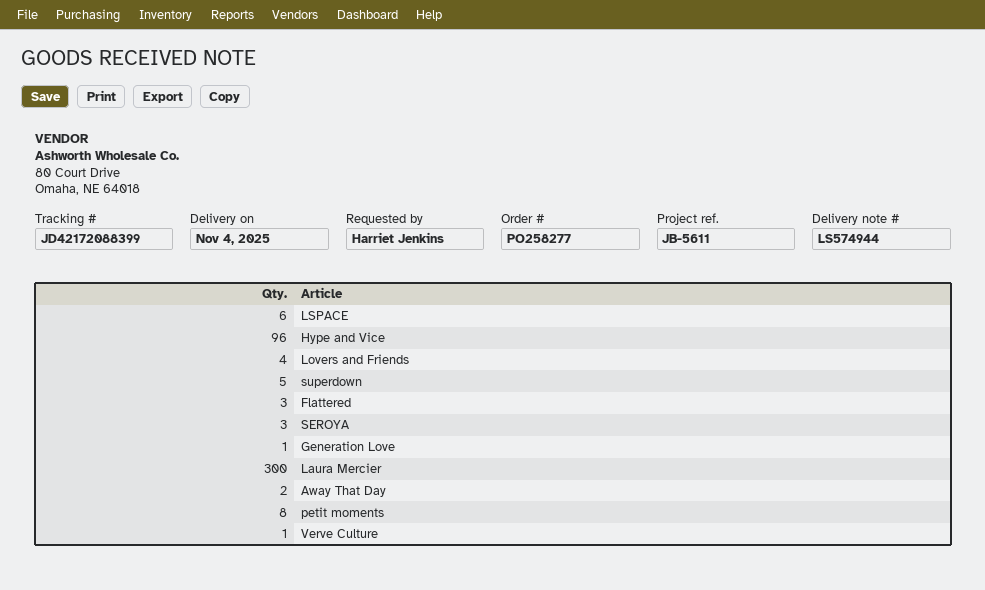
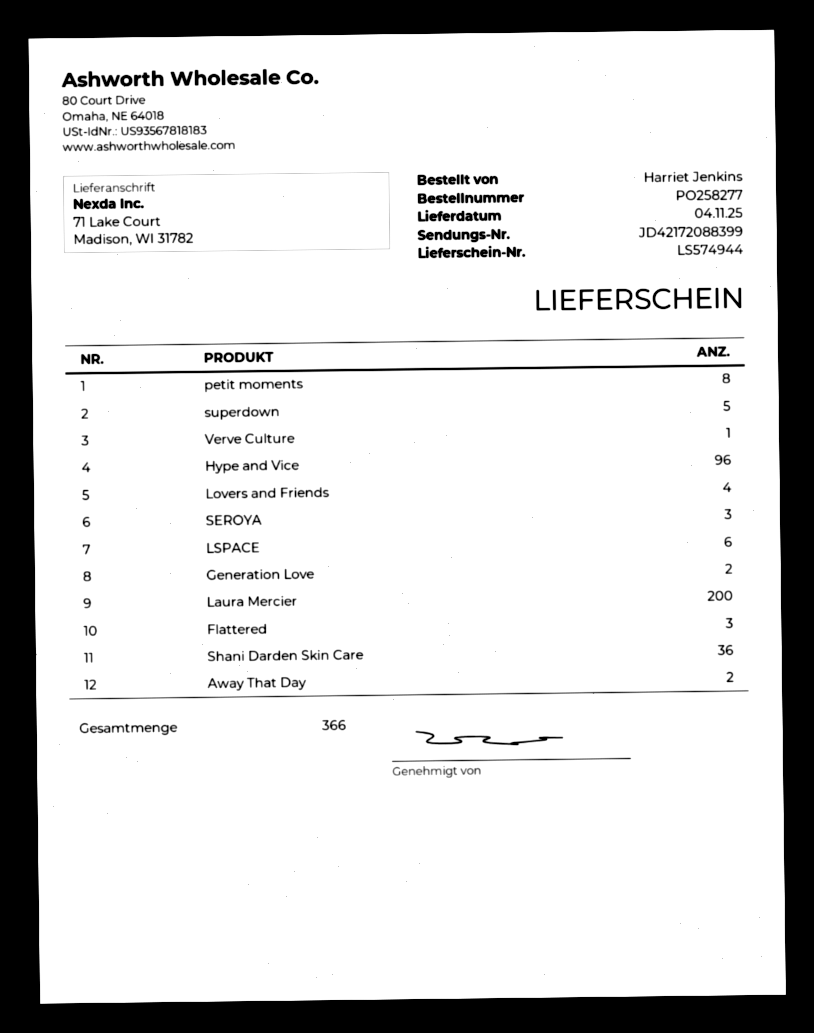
Generation Love: 1 -> 2
Laura Mercier: 300 -> 200
Shani Darden Skin Care: none -> 36

